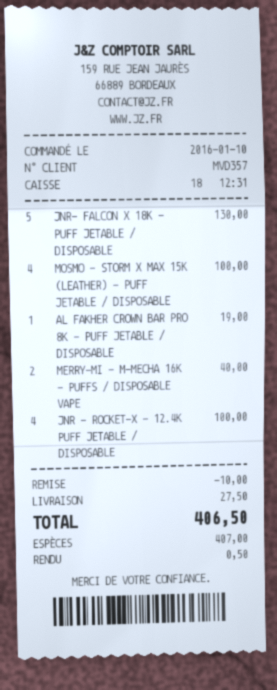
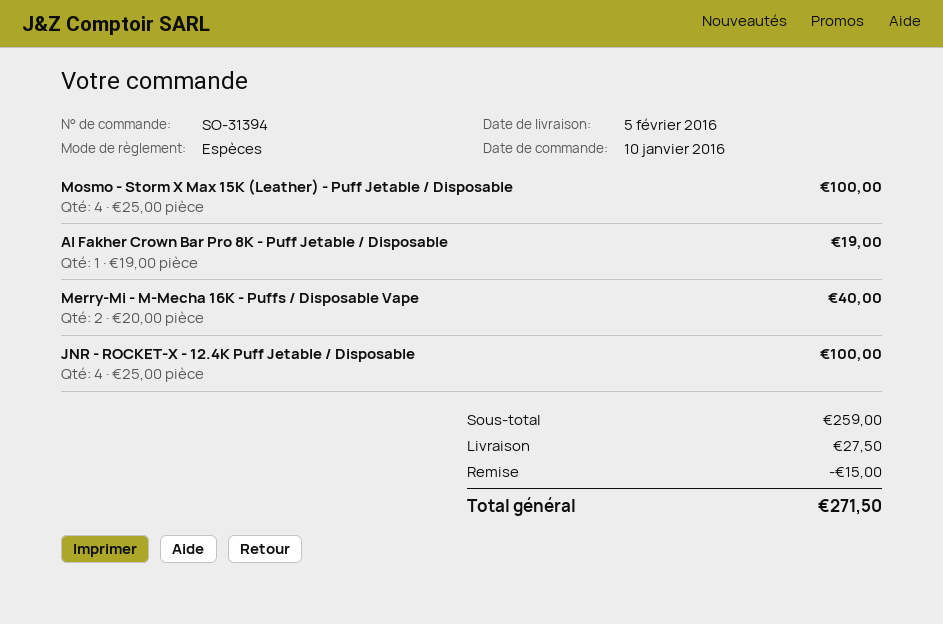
JNR- FALCON X 18K - PUFF JETABLE / DISPOSABLE: 5 for 130.00 -> none
discount: 10.00 -> 15.00
total: 406.50 -> 271.50

